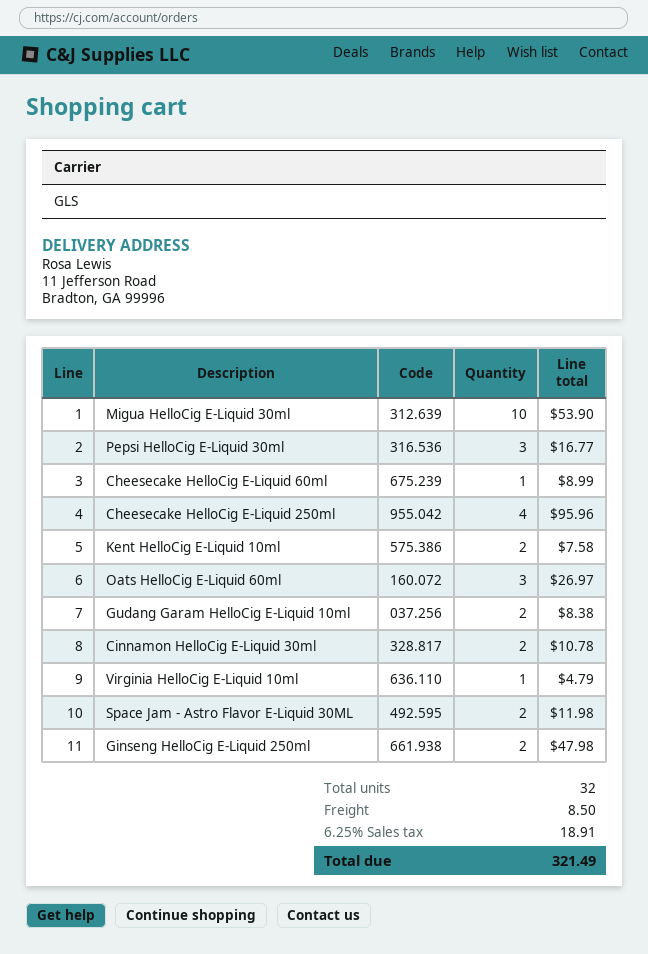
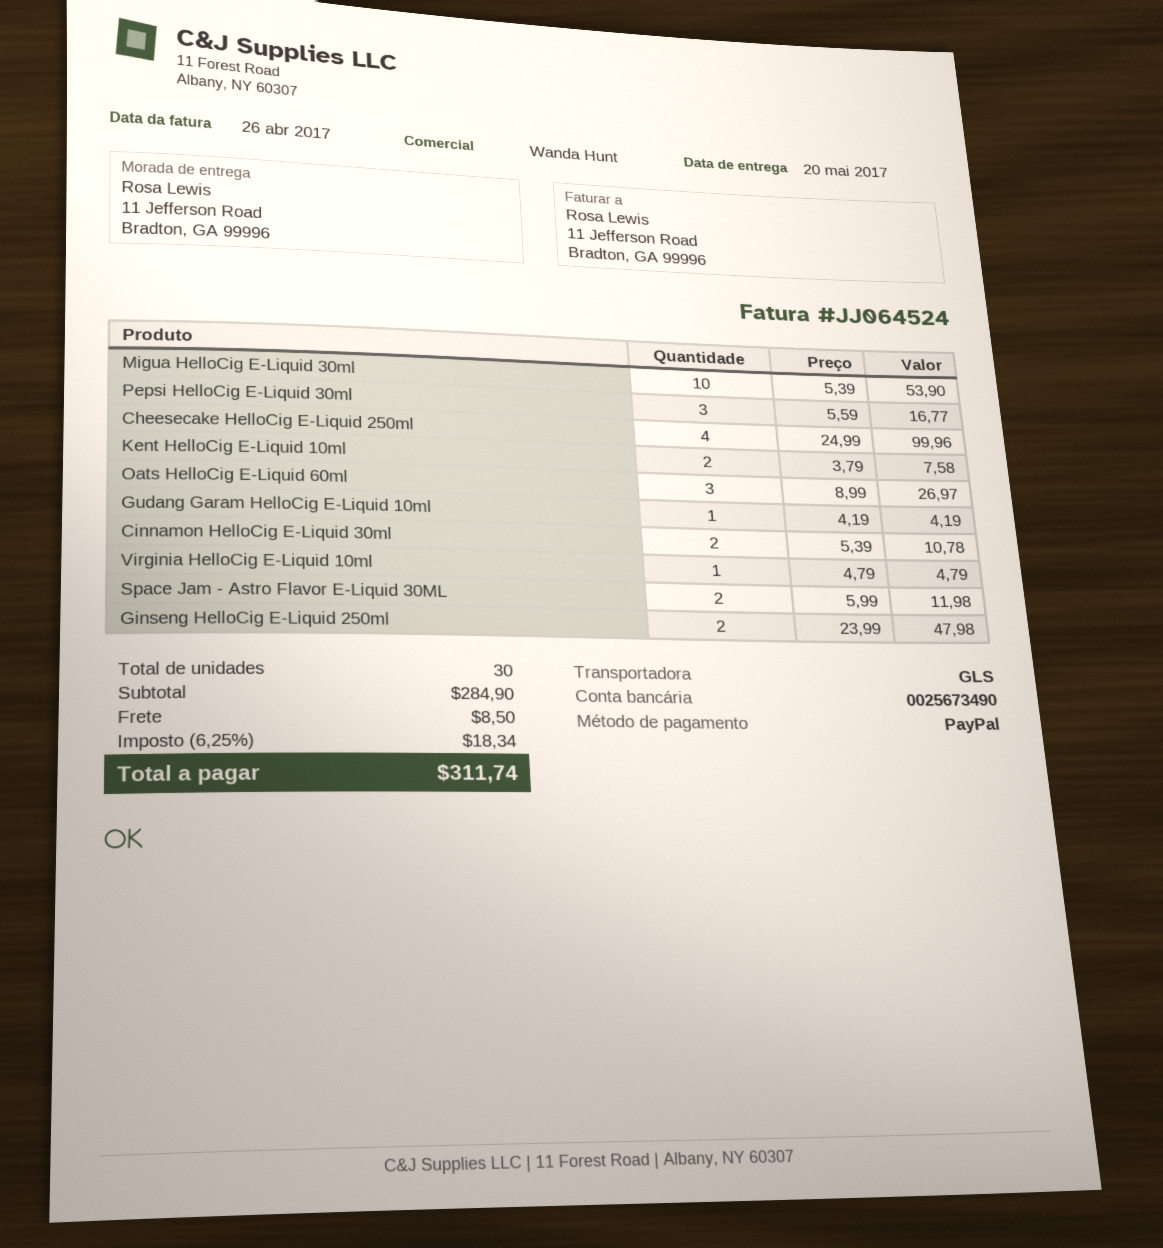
Cheesecake HelloCig E-Liquid 60ml: 1 for 8.99 -> none
Cheesecake HelloCig E-Liquid 250ml: 4 for 95.96 -> 4 for 99.96
Gudang Garam HelloCig E-Liquid 10ml: 2 for 8.38 -> 1 for 4.19
total quantity: 32 -> 30
tax: 6.25% = 18.91 -> 6.25% = 18.34
total: 321.49 -> 311.74

